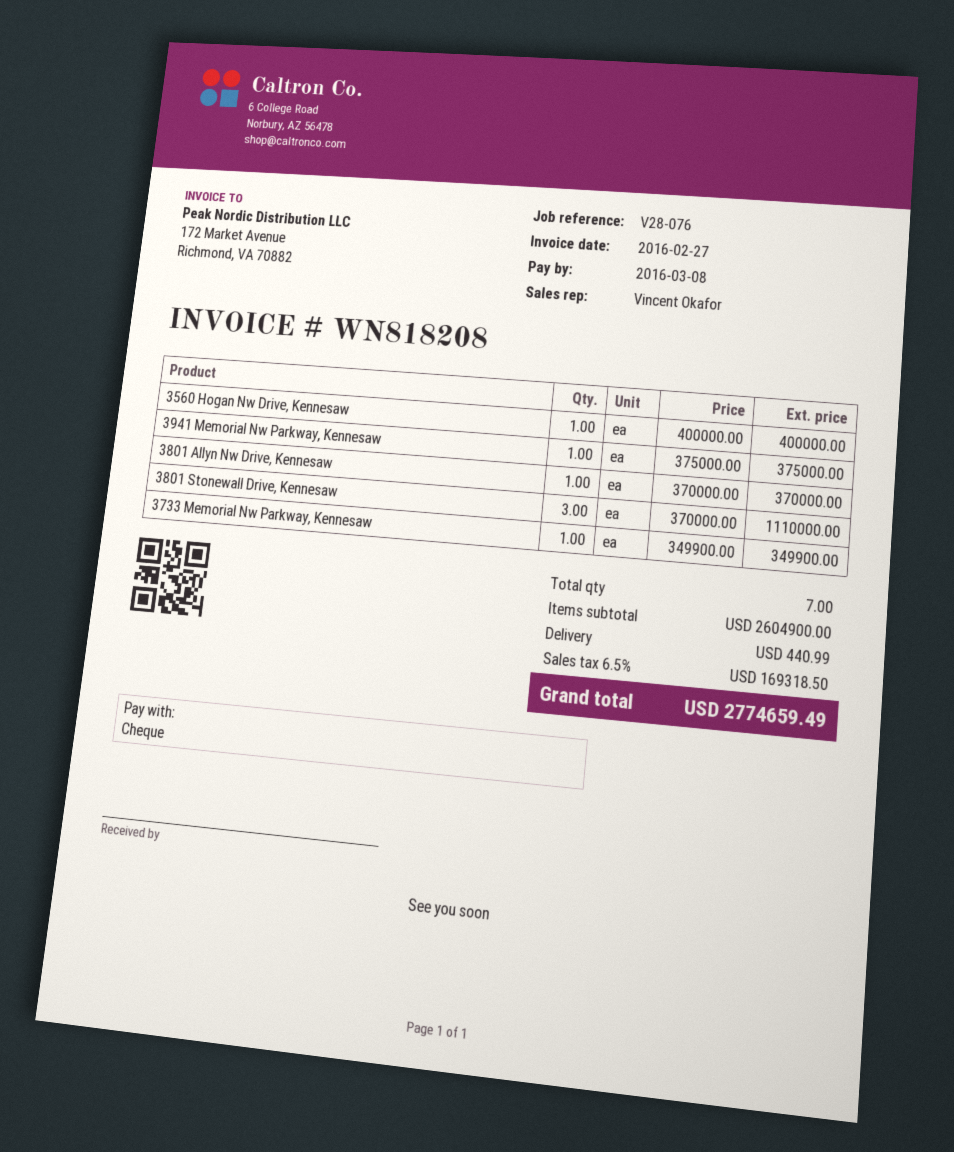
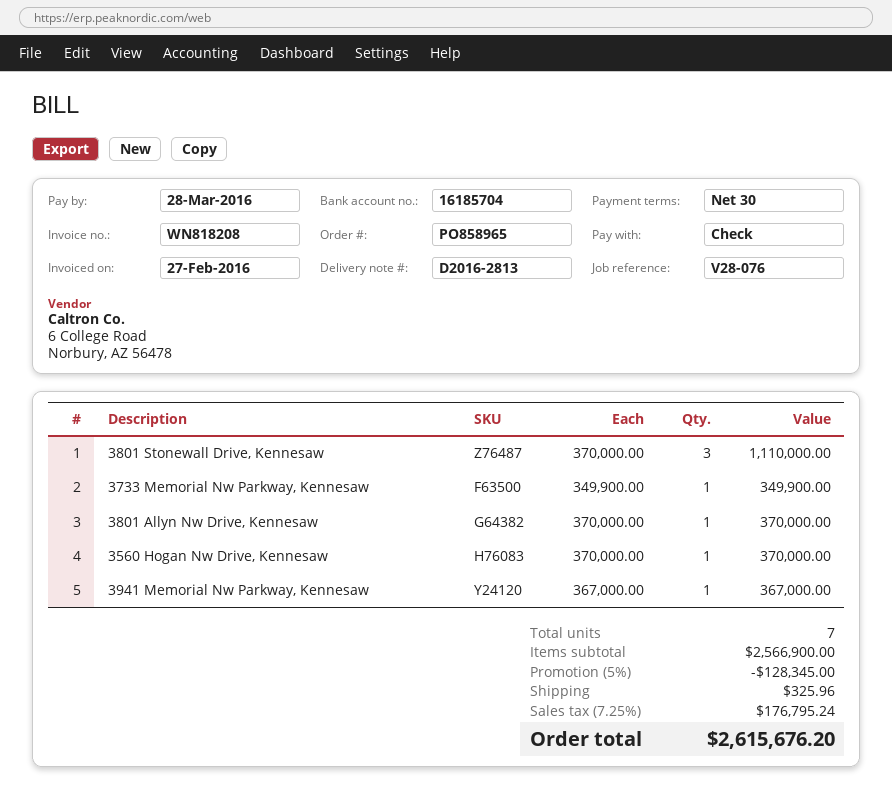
due date: 2016-03-08 -> 2016-03-28
3560 Hogan Nw Drive, Kennesaw: 1 x 400000.00 = 400000.00 -> 1 x 370000.00 = 370000.00
3941 Memorial Nw Parkway, Kennesaw: 1 x 375000.00 = 375000.00 -> 1 x 367000.00 = 367000.00
subtotal: 2604900.00 -> 2566900.00
discount: none -> 5% = 128345.00
shipping: 440.99 -> 325.96
tax: 6.5% = 169318.50 -> 7.25% = 176795.24
total: 2774659.49 -> 2615676.20

